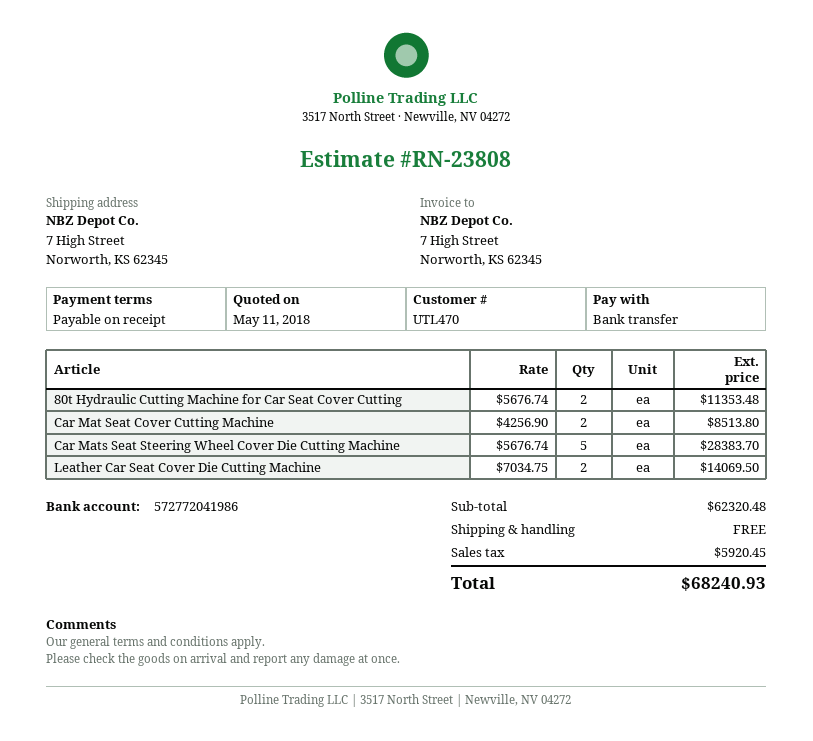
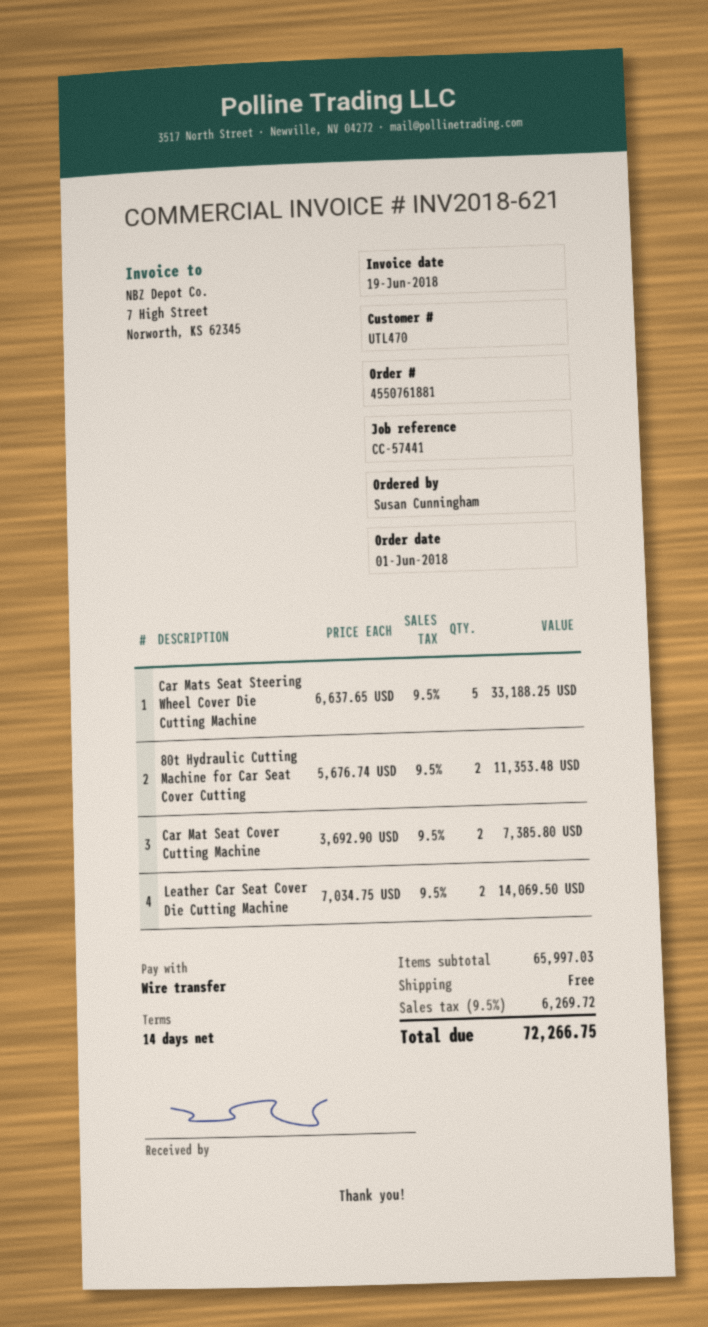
payment terms: on receipt -> 14 days
Car Mat Seat Cover Cutting Machine: 2 x 4256.90 = 8513.80 -> 2 x 3692.90 = 7385.80
Car Mats Seat Steering Wheel Cover Die Cutting Machine: 5 x 5676.74 = 28383.70 -> 5 x 6637.65 = 33188.25
subtotal: 62320.48 -> 65997.03
tax: 5920.45 -> 6269.72
total: 68240.93 -> 72266.75

